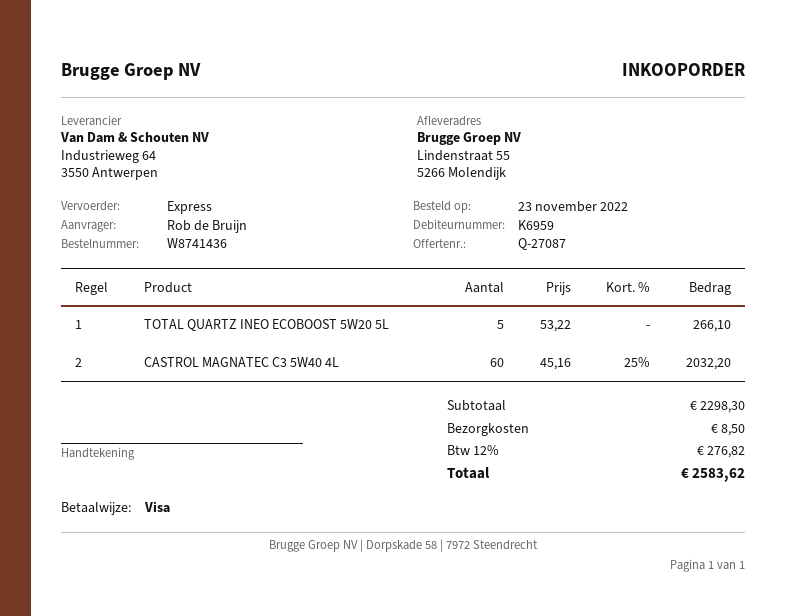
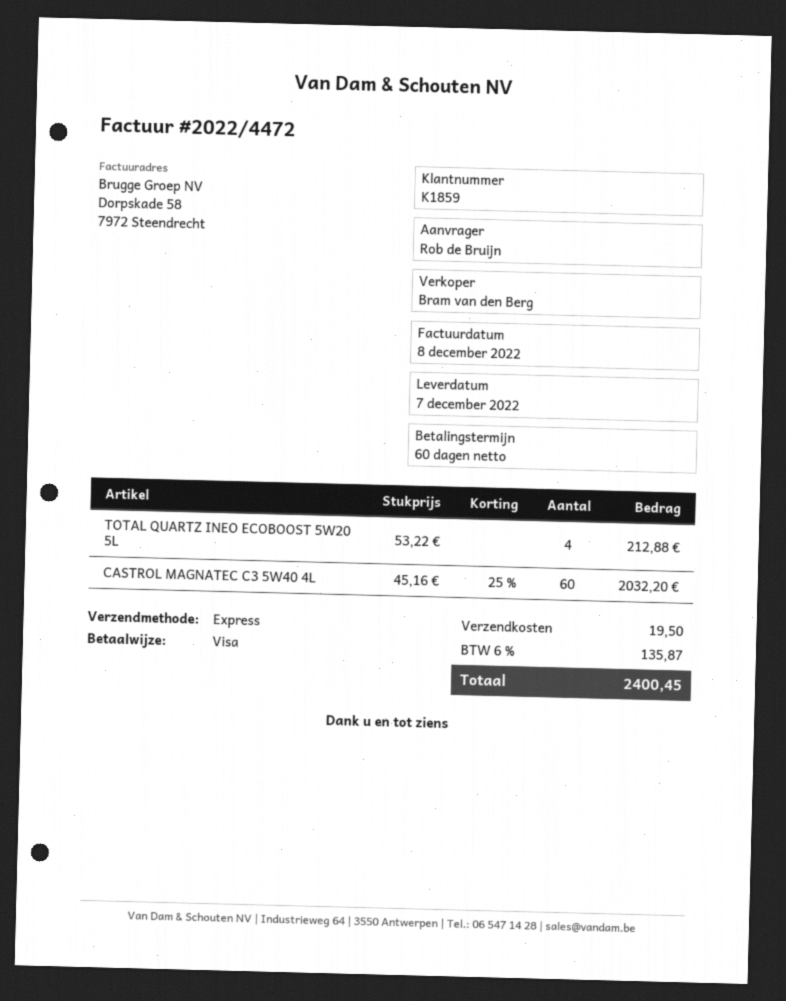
customer number: K6959 -> K1859
TOTAL QUARTZ INEO ECOBOOST 5W20 5L: 5 x 53.22 = 266.10 -> 4 x 53.22 = 212.88
shipping: 8.50 -> 19.50
tax: 12% = 276.82 -> 6% = 135.87
total: 2583.62 -> 2400.45

